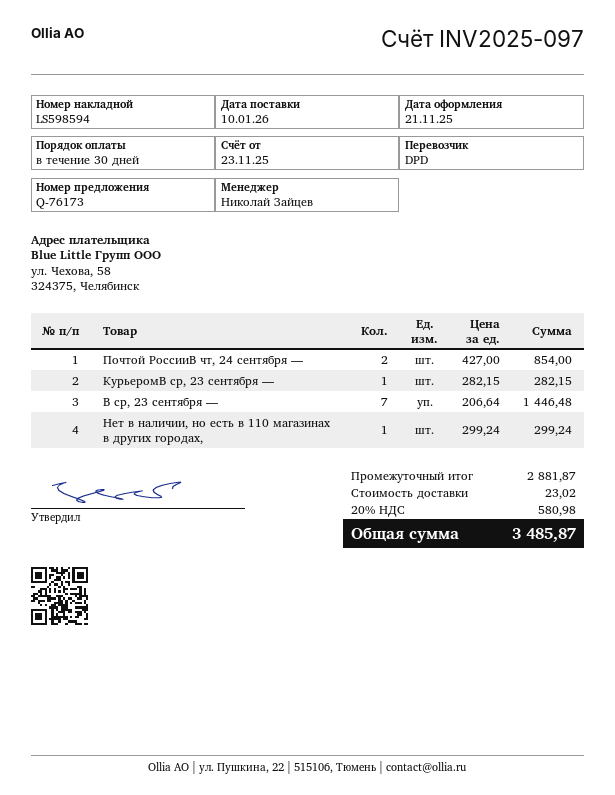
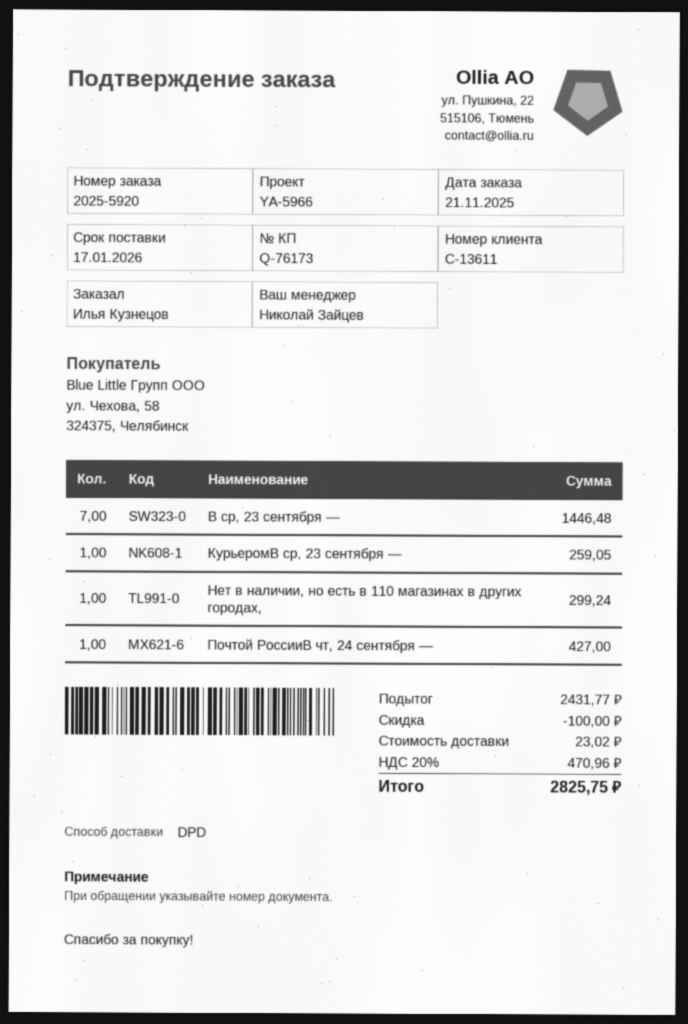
delivery date: 2026-01-10 -> 2026-01-17
Почтой РоссииВ чт, 24 сентября —: 2 for 854.00 -> 1 for 427.00
КурьеромВ ср, 23 сентября —: 1 for 282.15 -> 1 for 259.05
subtotal: 2881.87 -> 2431.77
discount: none -> 100.00
tax: 20% = 580.98 -> 20% = 470.96
total: 3485.87 -> 2825.75

